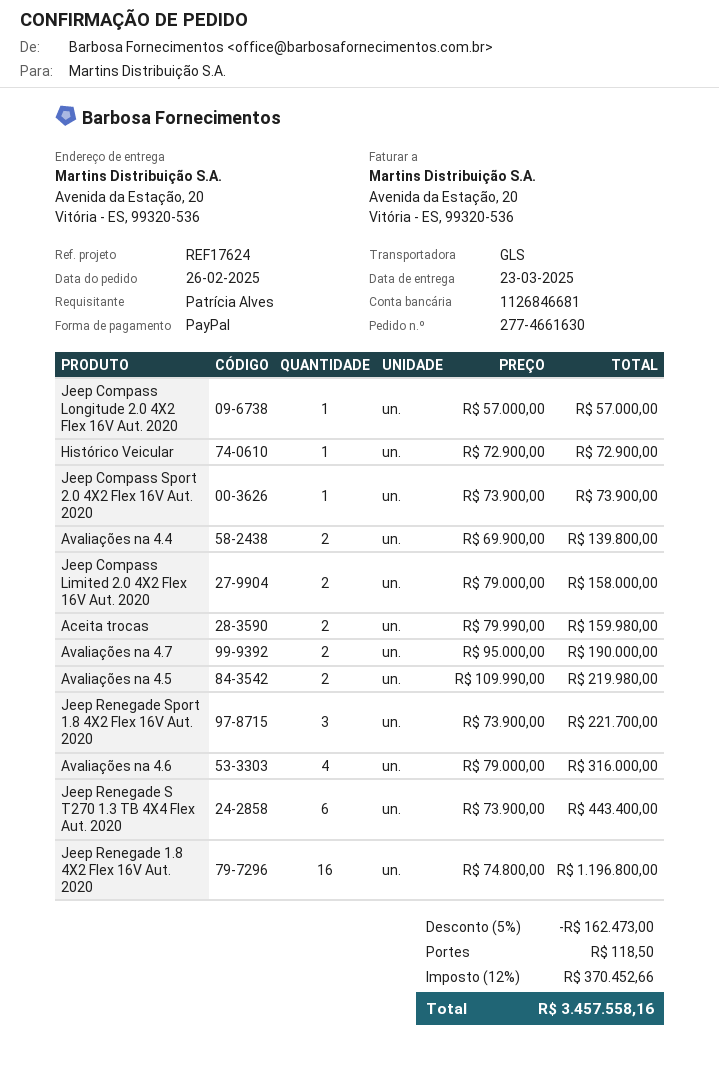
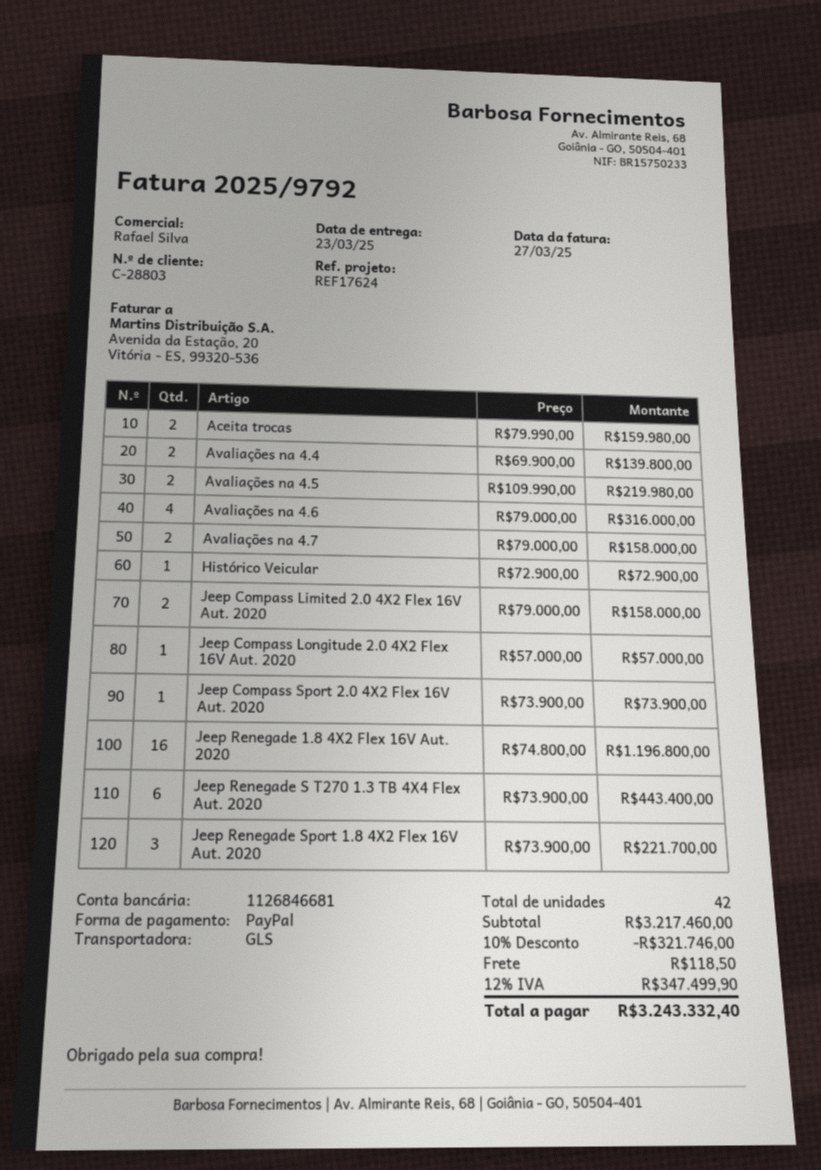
Avaliações na 4.7: 2 x 95000.00 = 190000.00 -> 2 x 79000.00 = 158000.00
discount: 5% = 162473.00 -> 10% = 321746.00
tax: 12% = 370452.66 -> 12% = 347499.90
total: 3457558.16 -> 3243332.40

